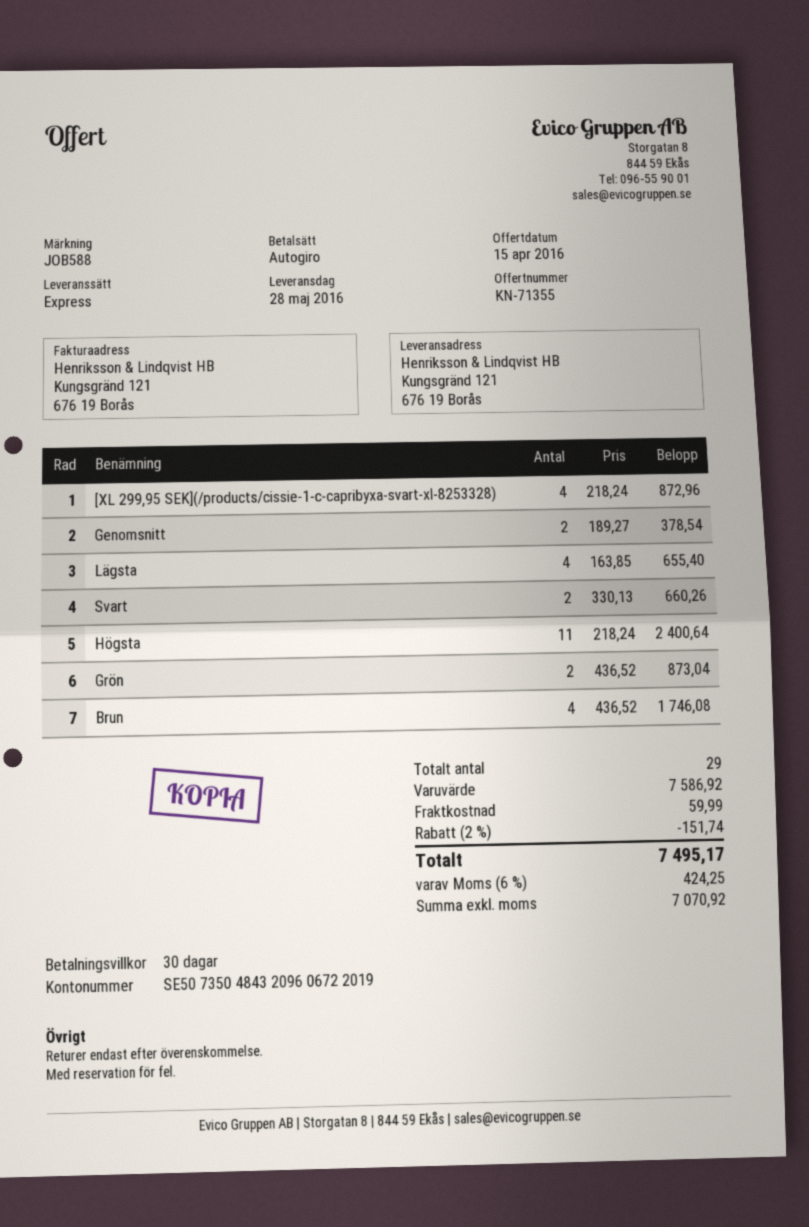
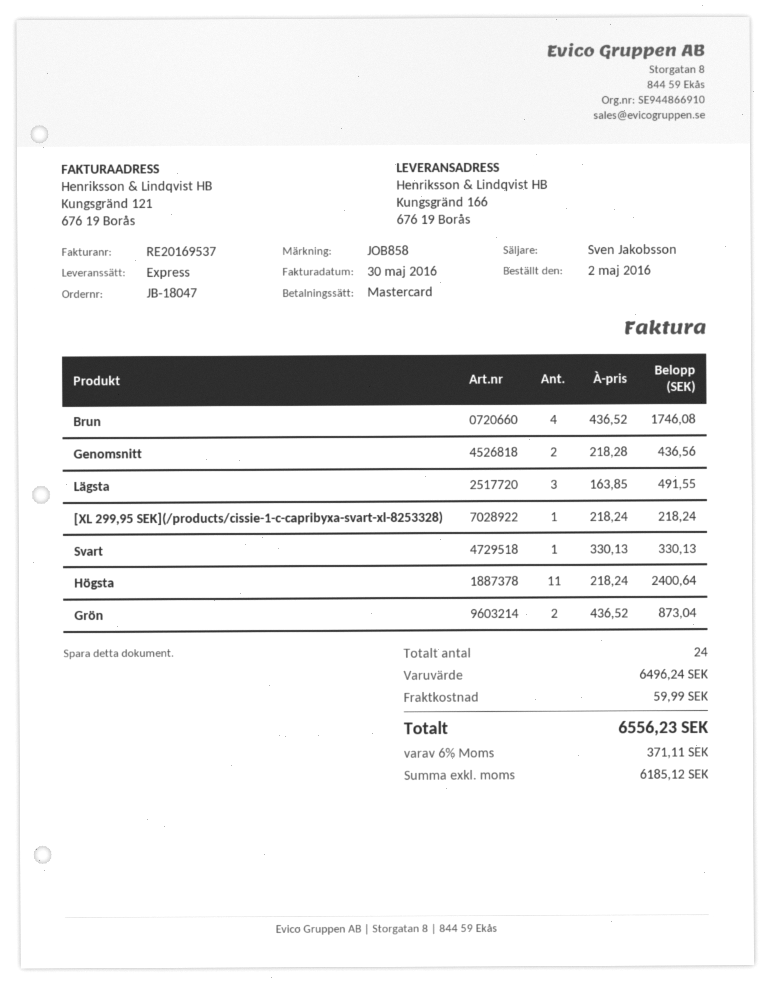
reference: JOB588 -> JOB858
payment method: direct debit -> Mastercard
ship to: Kungsgränd 121, 676 19 Borås -> Kungsgränd 166, 676 19 Borås
[XL 299,95 SEK](/products/cissie-1-c-capribyxa-svart-xl-8253328): 4 x 218.24 = 872.96 -> 1 x 218.24 = 218.24
Genomsnitt: 2 x 189.27 = 378.54 -> 2 x 218.28 = 436.56
Lägsta: 4 x 163.85 = 655.40 -> 3 x 163.85 = 491.55
Svart: 2 x 330.13 = 660.26 -> 1 x 330.13 = 330.13
total quantity: 29 -> 24
subtotal: 7586.92 -> 6496.24
discount: 2% = 151.74 -> none
net: 7070.92 -> 6185.12
tax: 6% = 424.25 -> 6% = 371.11
total: 7495.17 -> 6556.23

